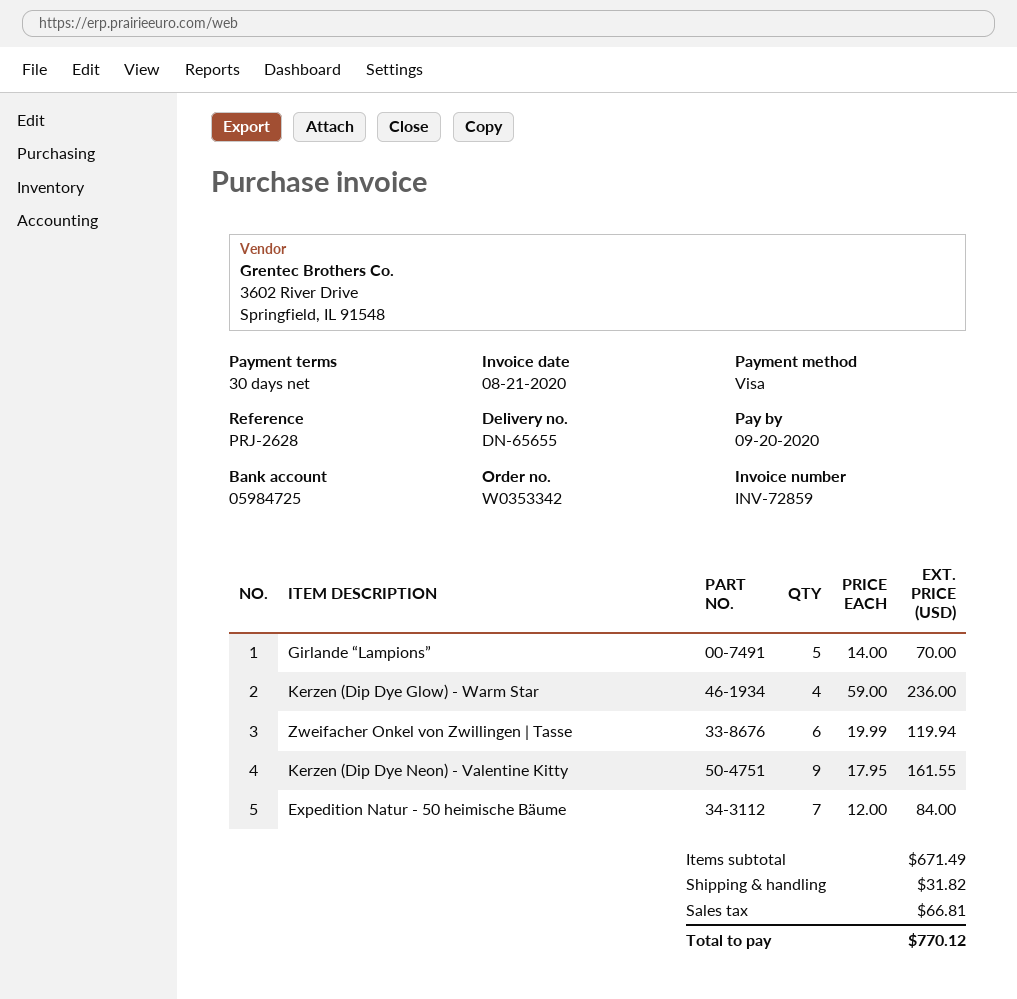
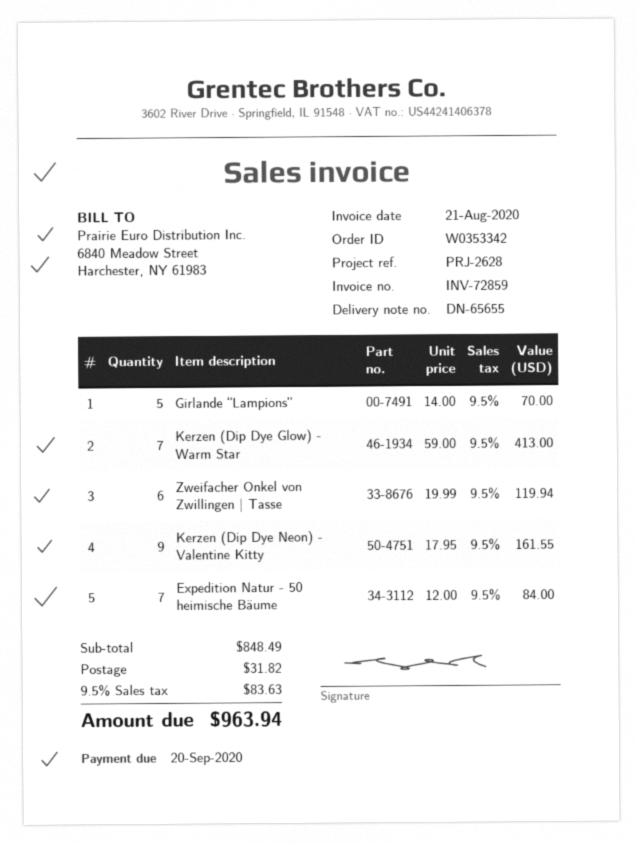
Kerzen (Dip Dye Glow) - Warm Star: 4 x 59.00 = 236.00 -> 7 x 59.00 = 413.00
subtotal: 671.49 -> 848.49
tax: 66.81 -> 83.63
total: 770.12 -> 963.94

